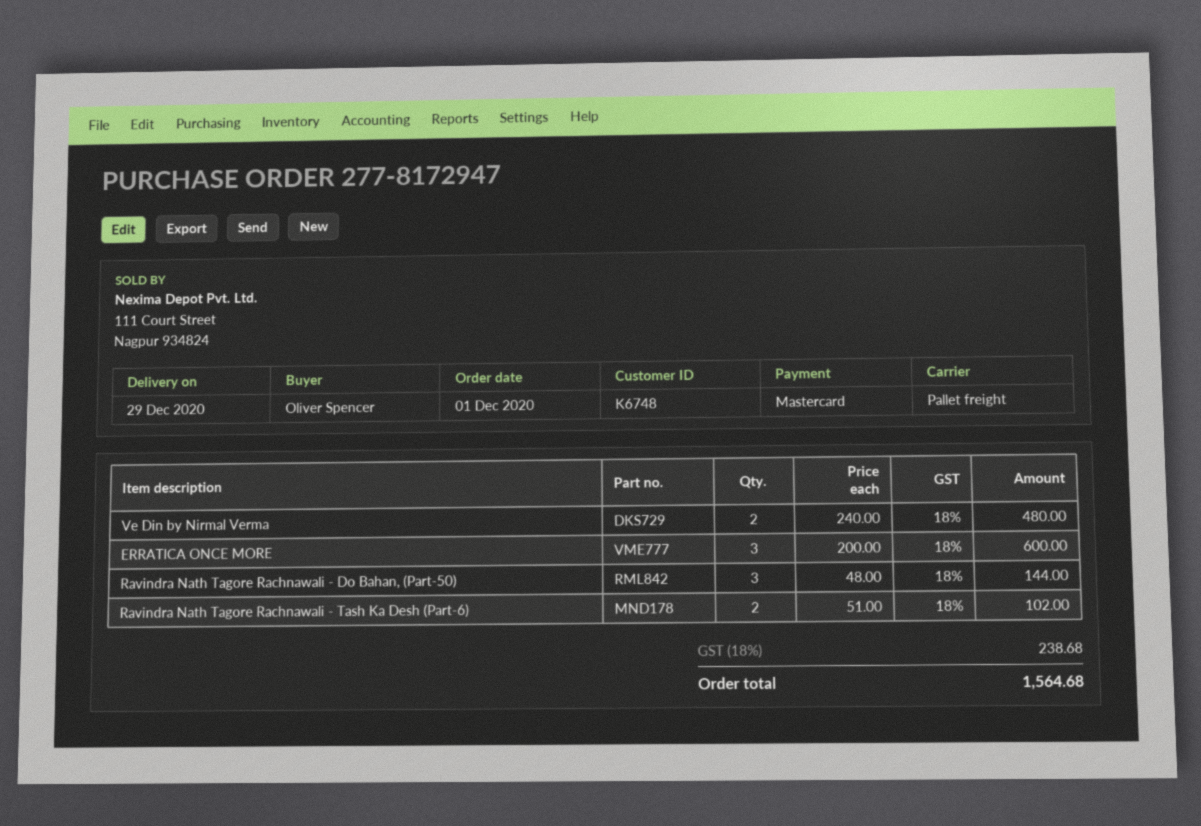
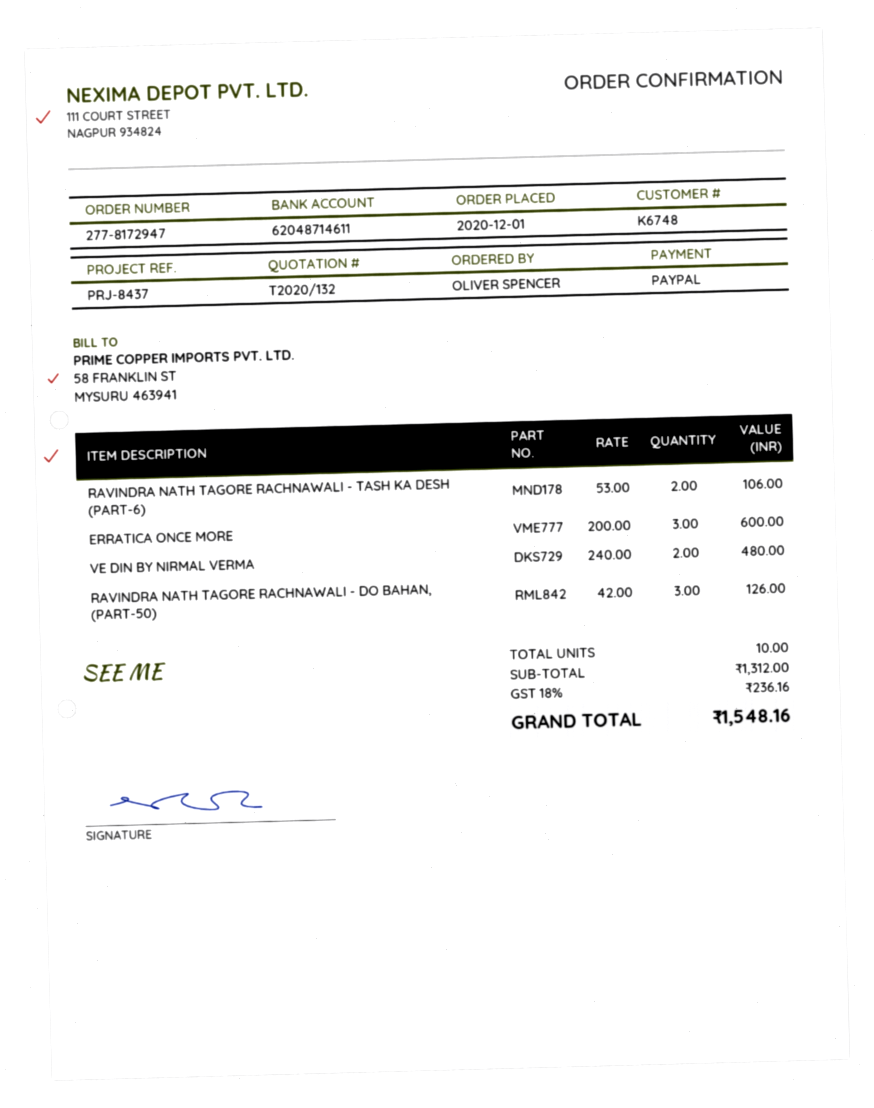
payment method: Mastercard -> PayPal
Ravindra Nath Tagore Rachnawali - Do Bahan, (Part-50): 3 x 48.00 = 144.00 -> 3 x 42.00 = 126.00
Ravindra Nath Tagore Rachnawali - Tash Ka Desh (Part-6): 2 x 51.00 = 102.00 -> 2 x 53.00 = 106.00
tax: 18% = 238.68 -> 18% = 236.16
total: 1564.68 -> 1548.16

